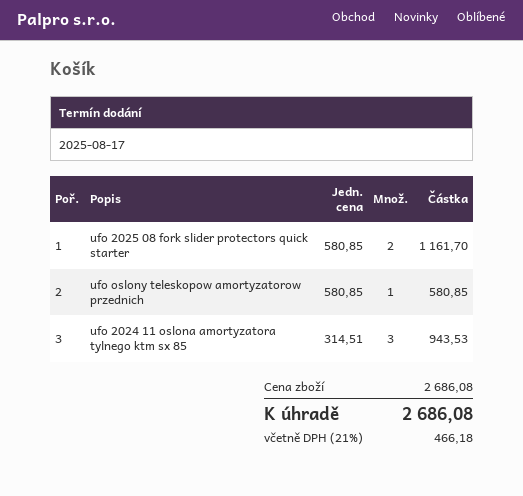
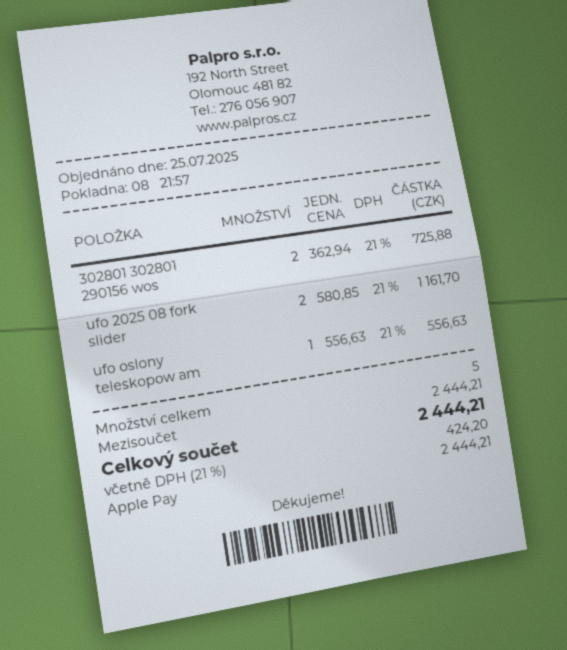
ufo oslony teleskopow amortyzatorow przednich: 1 x 580.85 = 580.85 -> 1 x 556.63 = 556.63
ufo 2024 11 oslona amortyzatora tylnego ktm sx 85: 3 x 314.51 = 943.53 -> none
302801 302801 290156 wos: none -> 2 x 362.94 = 725.88
subtotal: 2686.08 -> 2444.21
tax: 21% = 466.18 -> 21% = 424.20
total: 2686.08 -> 2444.21

